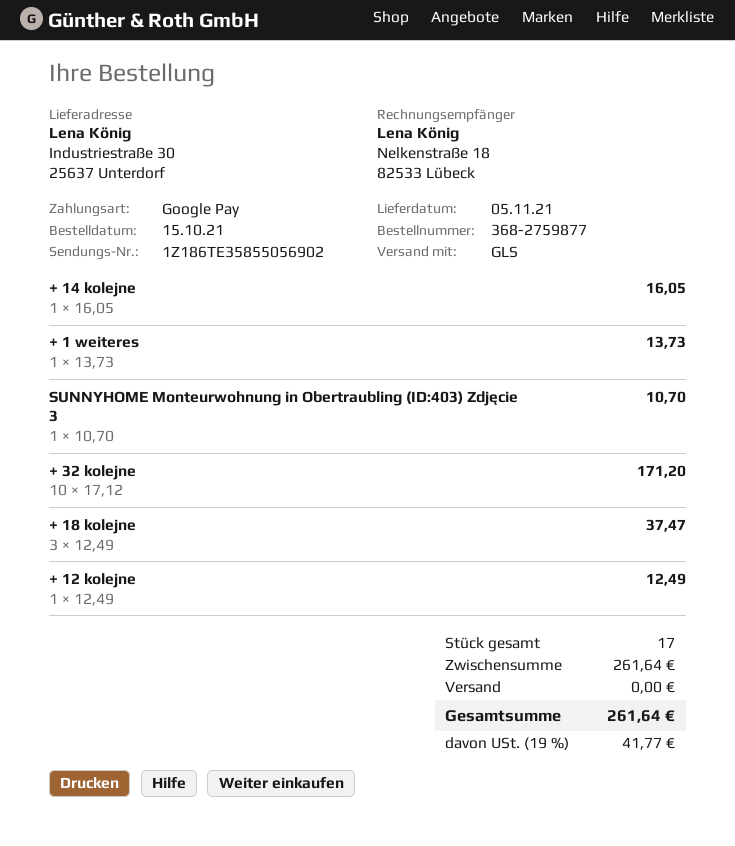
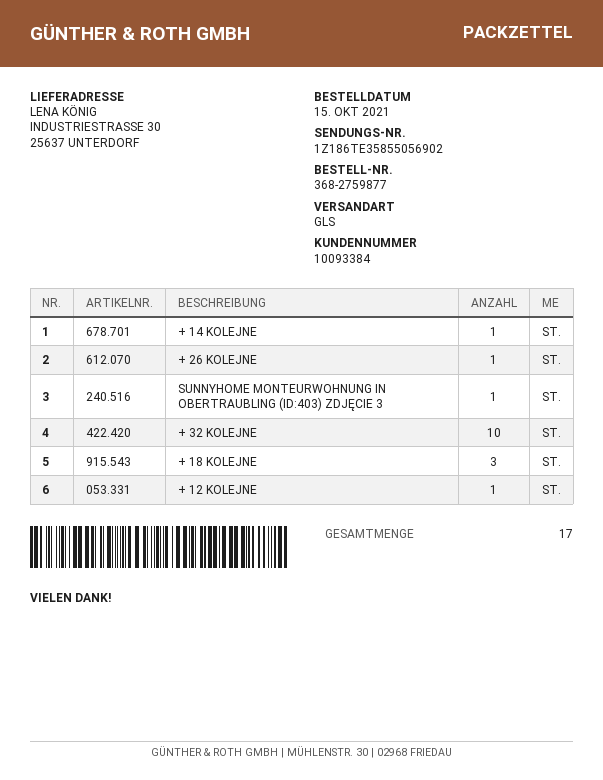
+ 1 weiteres: 1 -> none
+ 26 KOLEJNE: none -> 1

